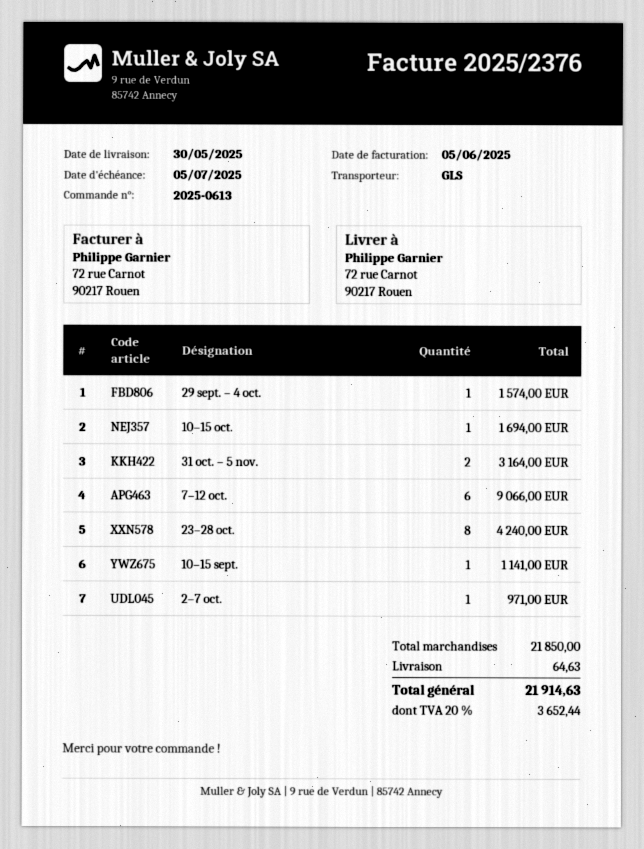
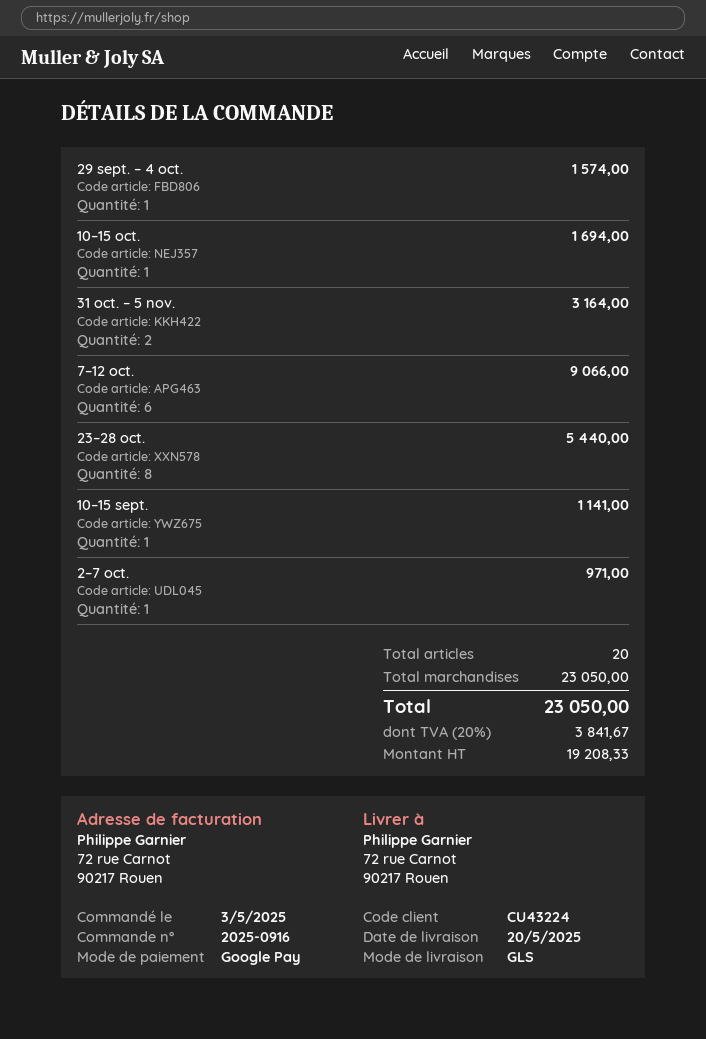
order number: 2025-0613 -> 2025-0916
delivery date: 2025-05-30 -> 2025-05-20
23–28 oct.: 8 for 4240.00 -> 8 for 5440.00
subtotal: 21850.00 -> 23050.00
shipping: 64.63 -> none
tax: 20% = 3652.44 -> 20% = 3841.67
total: 21914.63 -> 23050.00

